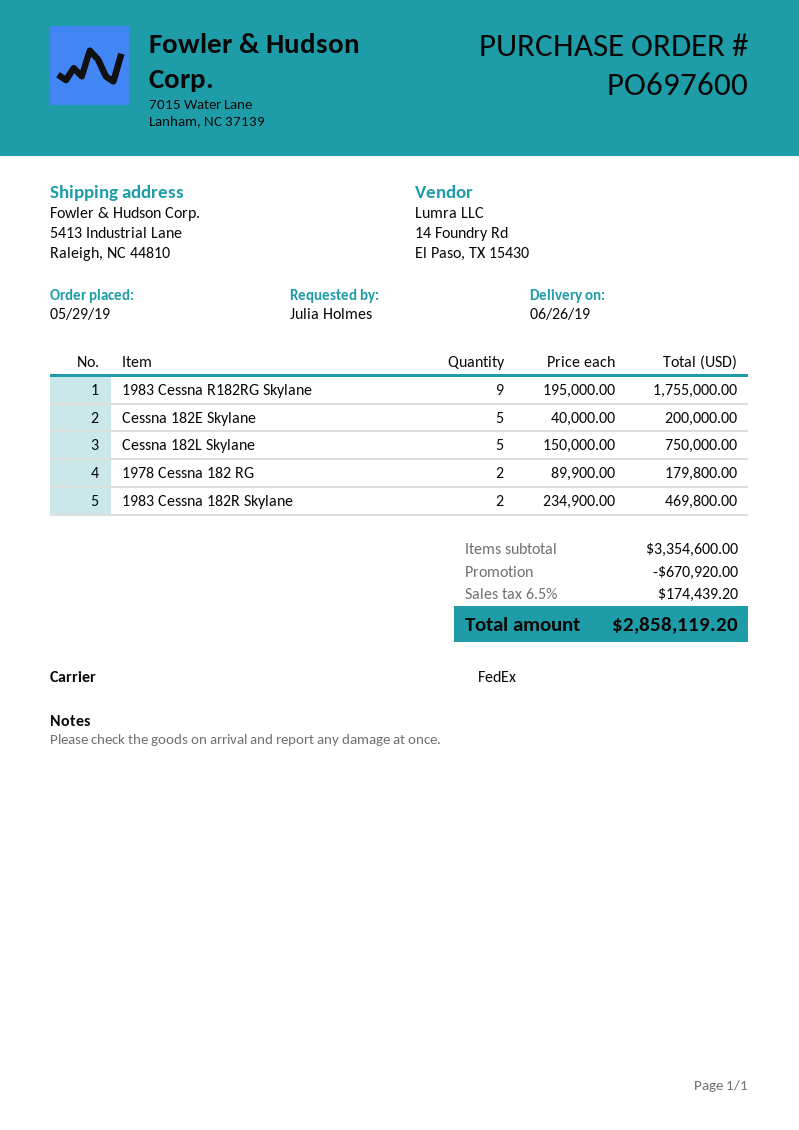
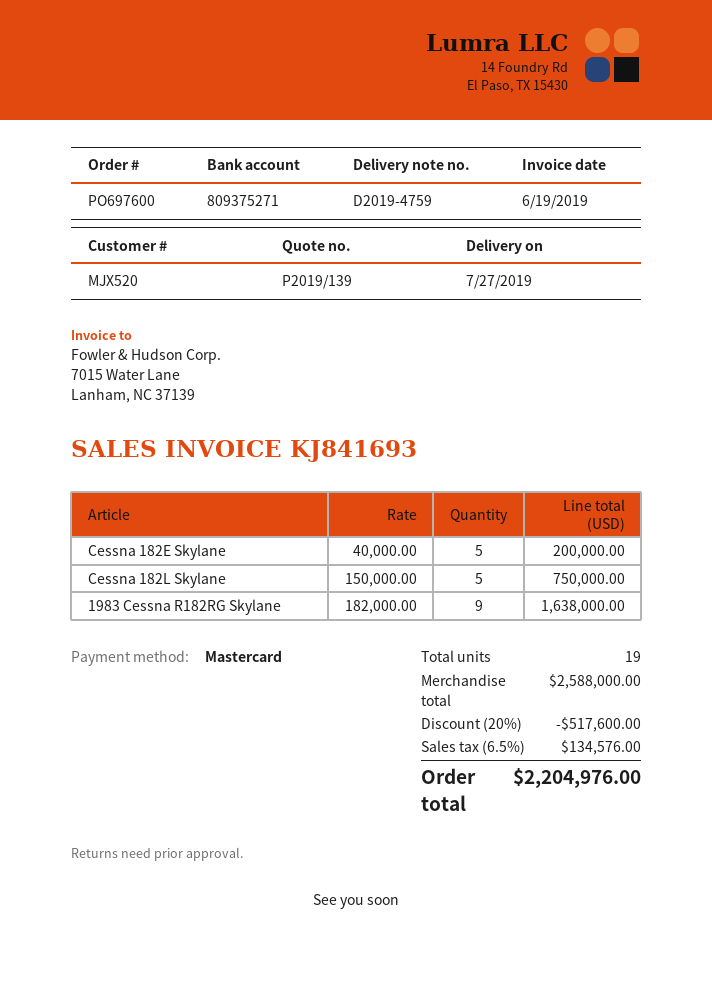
delivery date: 2019-06-26 -> 2019-07-27
1983 Cessna R182RG Skylane: 9 x 195000.00 = 1755000.00 -> 9 x 182000.00 = 1638000.00
1978 Cessna 182 RG: 2 x 89900.00 = 179800.00 -> none
1983 Cessna 182R Skylane: 2 x 234900.00 = 469800.00 -> none
subtotal: 3354600.00 -> 2588000.00
discount: 670920.00 -> 517600.00
tax: 6.5% = 174439.20 -> 6.5% = 134576.00
total: 2858119.20 -> 2204976.00

